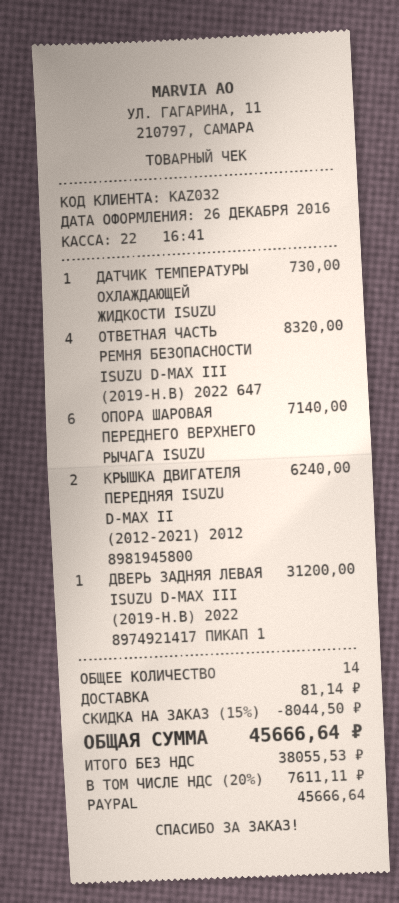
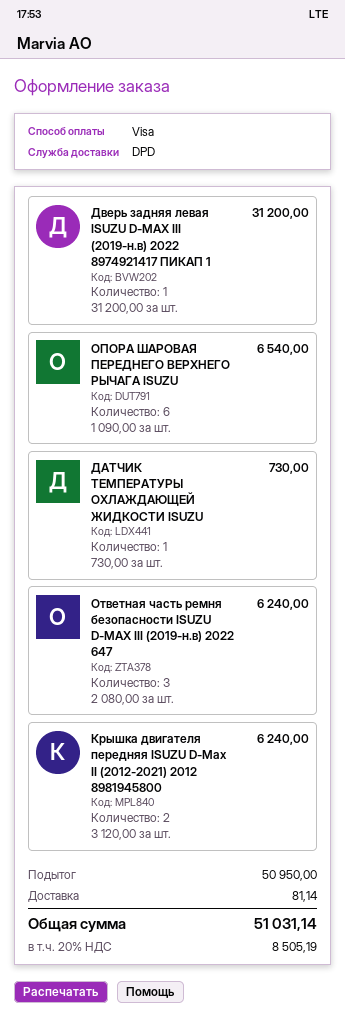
payment method: PayPal -> Visa
ОТВЕТНАЯ ЧАСТЬ РЕМНЯ БЕЗОПАСНОСТИ ISUZU D-MAX III (2019-Н.В) 2022 647: 4 for 8320.00 -> 3 for 6240.00
ОПОРА ШАРОВАЯ ПЕРЕДНЕГО ВЕРХНЕГО РЫЧАГА ISUZU: 6 for 7140.00 -> 6 for 6540.00
discount: 15% = 8044.50 -> none
tax: 20% = 7611.11 -> 20% = 8505.19
total: 45666.64 -> 51031.14

